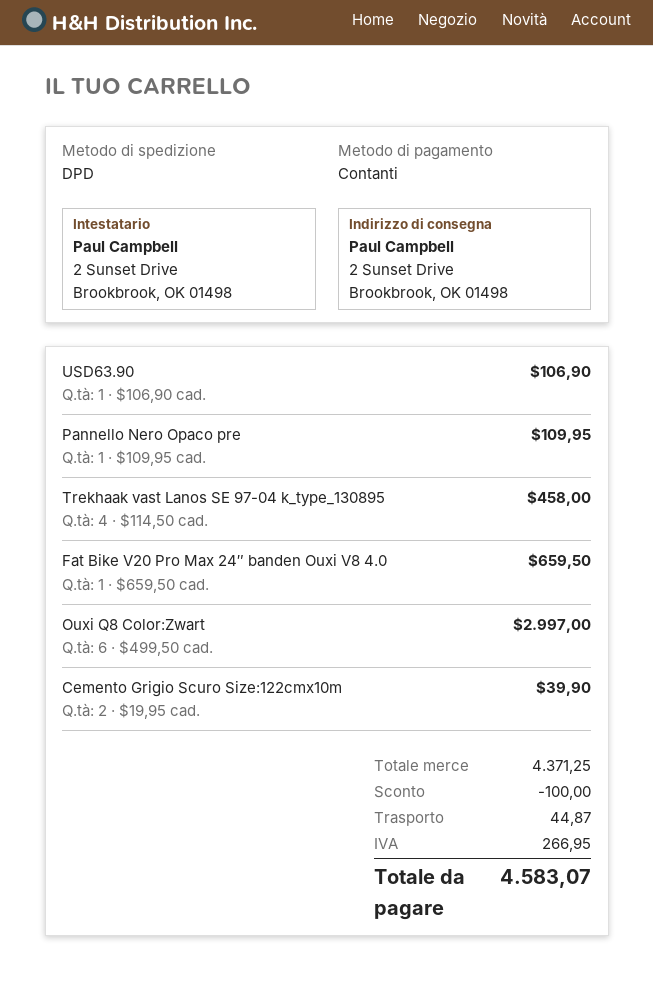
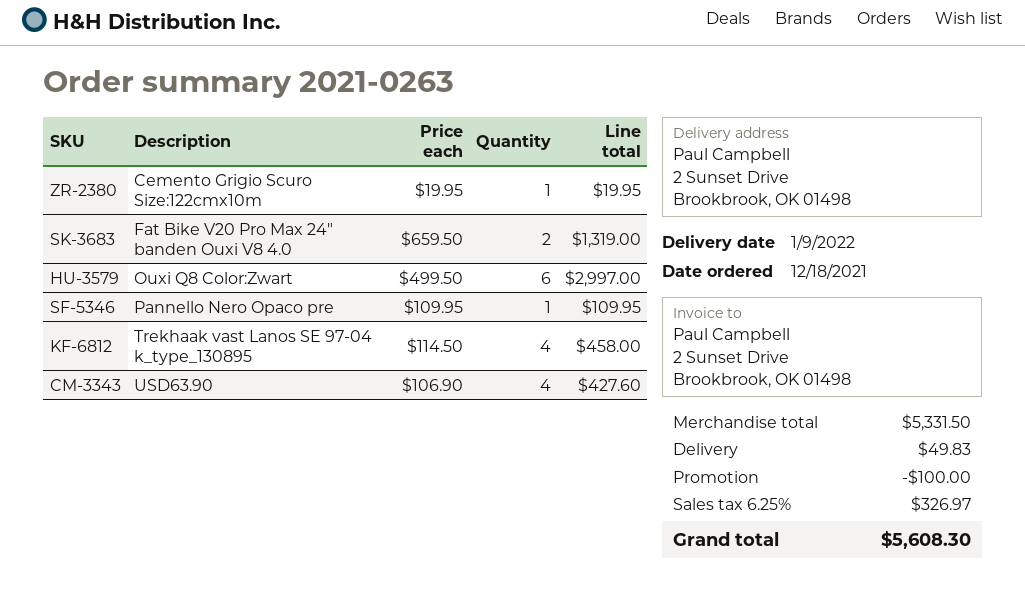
USD63.90: 1 x 106.90 = 106.90 -> 4 x 106.90 = 427.60
Fat Bike V20 Pro Max 24″ banden Ouxi V8 4.0: 1 x 659.50 = 659.50 -> 2 x 659.50 = 1319.00
Cemento Grigio Scuro Size:122cmx10m: 2 x 19.95 = 39.90 -> 1 x 19.95 = 19.95
subtotal: 4371.25 -> 5331.50
shipping: 44.87 -> 49.83
tax: 266.95 -> 326.97
total: 4583.07 -> 5608.30

